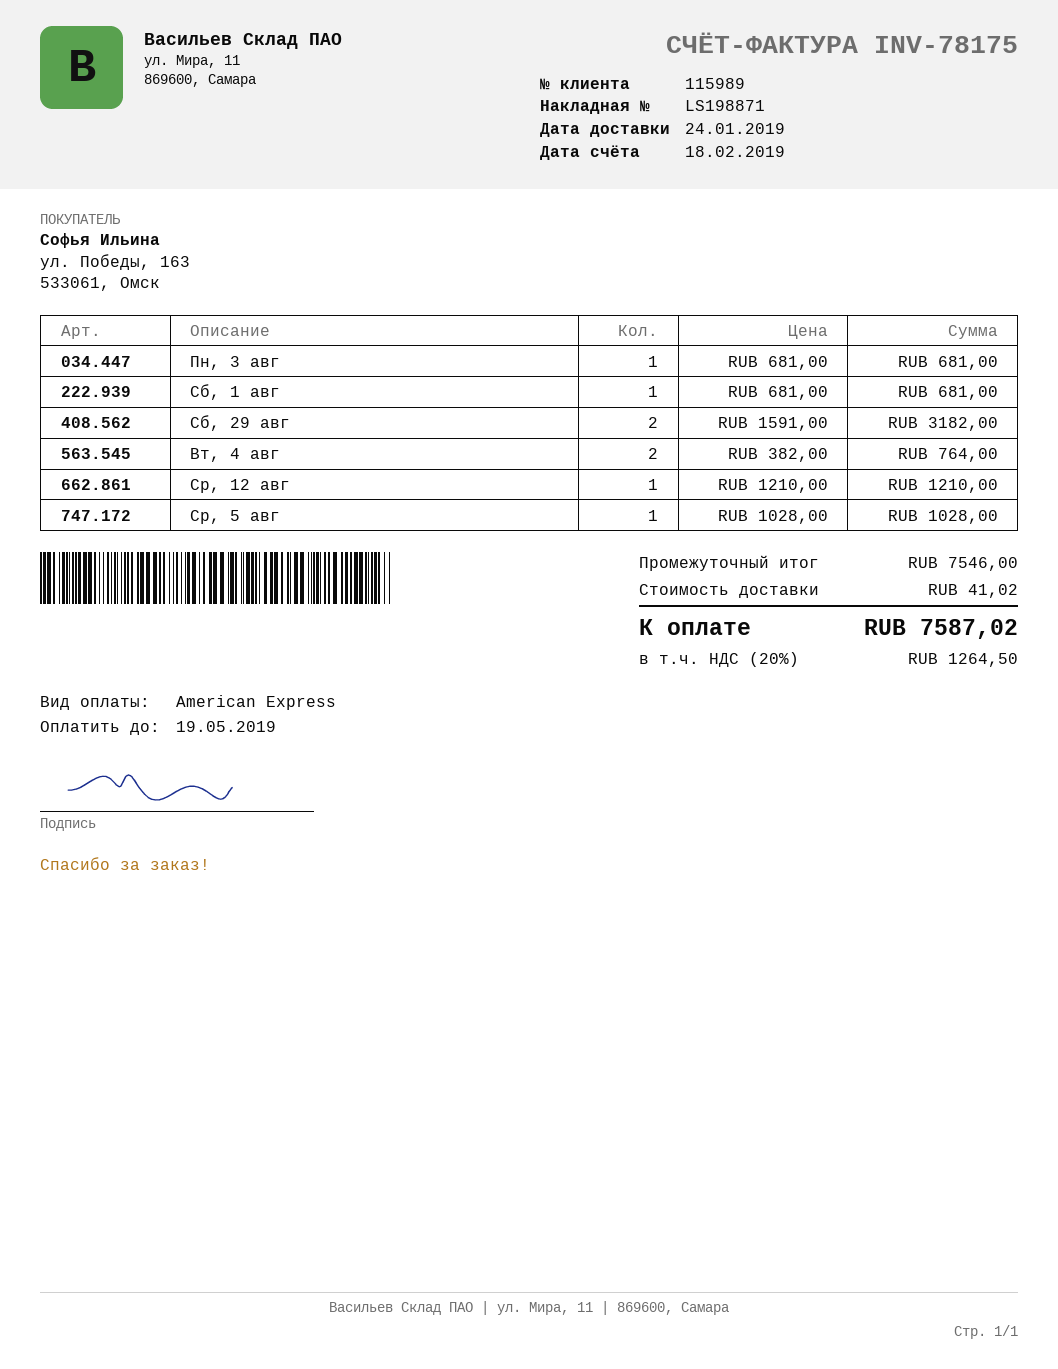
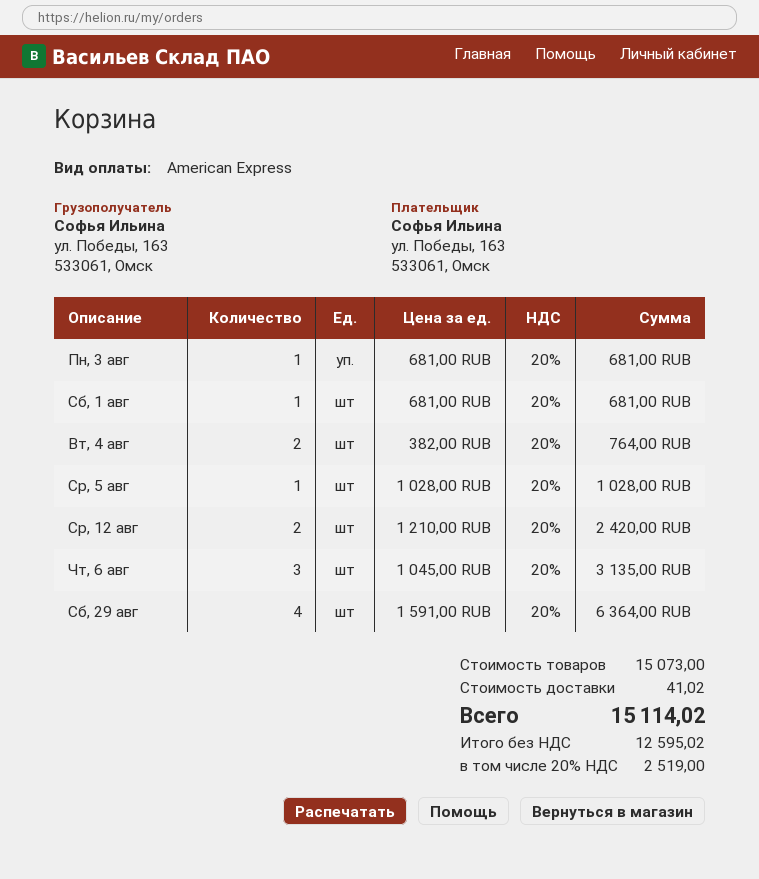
Сб, 29 авг: 2 x 1591.00 = 3182.00 -> 4 x 1591.00 = 6364.00
Ср, 12 авг: 1 x 1210.00 = 1210.00 -> 2 x 1210.00 = 2420.00
Чт, 6 авг: none -> 3 x 1045.00 = 3135.00
subtotal: 7546.00 -> 15073.00
tax: 20% = 1264.50 -> 20% = 2519.00
total: 7587.02 -> 15114.02

